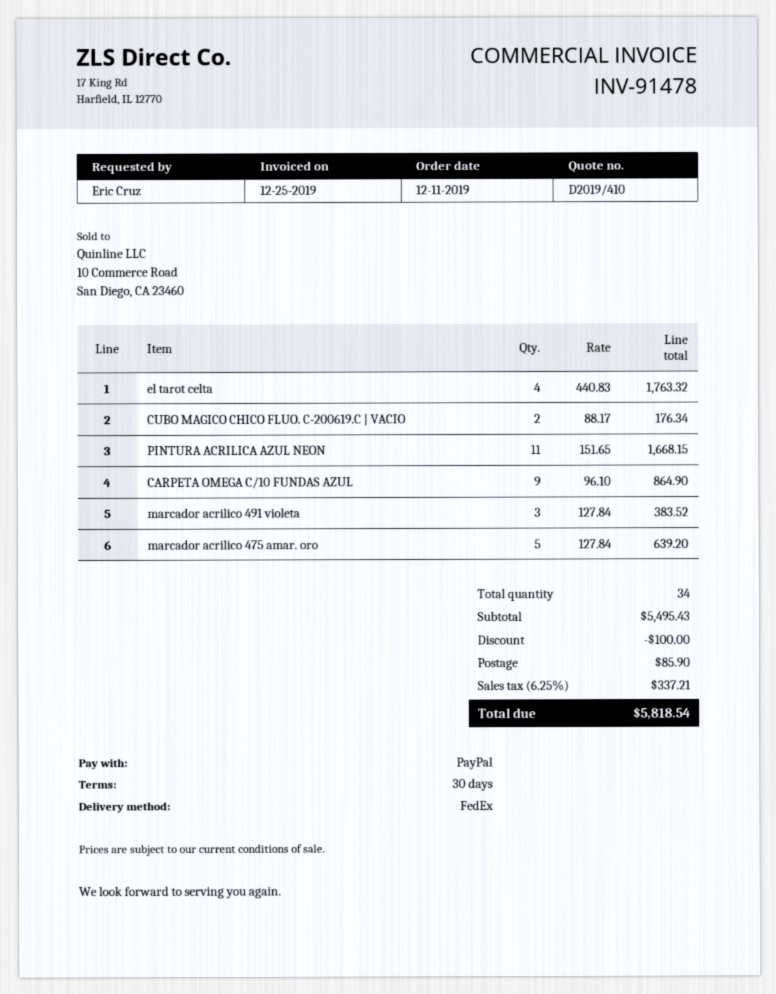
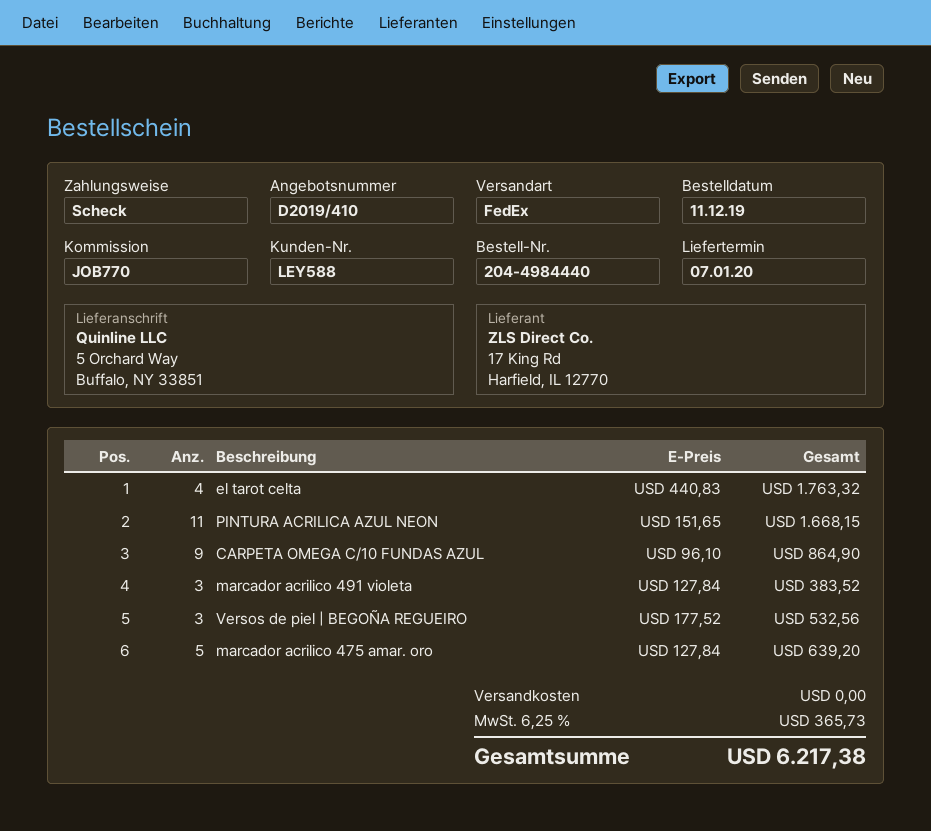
payment method: PayPal -> cheque
CUBO MAGICO CHICO FLUO. C-200619.C | VACIO: 2 x 88.17 = 176.34 -> none
Versos de piel | BEGOÑA REGUEIRO: none -> 3 x 177.52 = 532.56
discount: 100.00 -> none
shipping: 85.90 -> 0.00
tax: 6.25% = 337.21 -> 6.25% = 365.73
total: 5818.54 -> 6217.38

